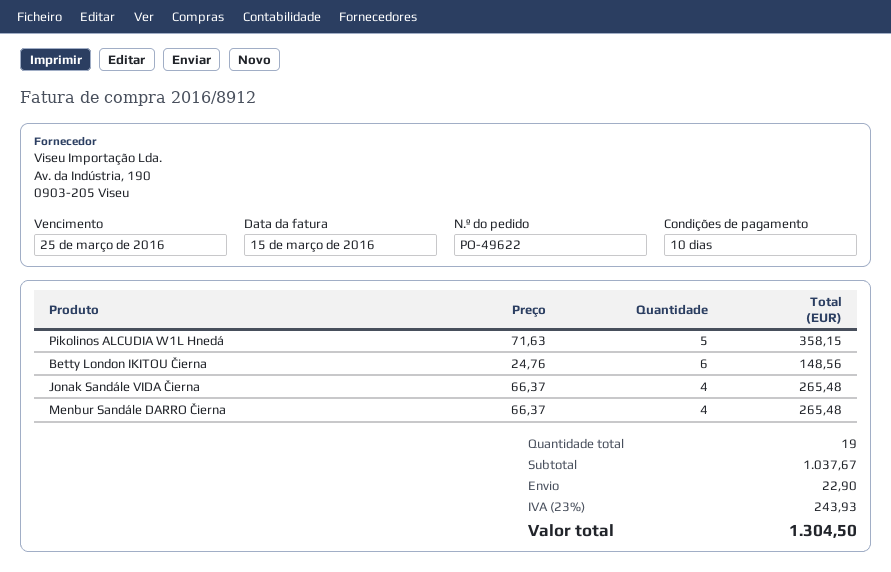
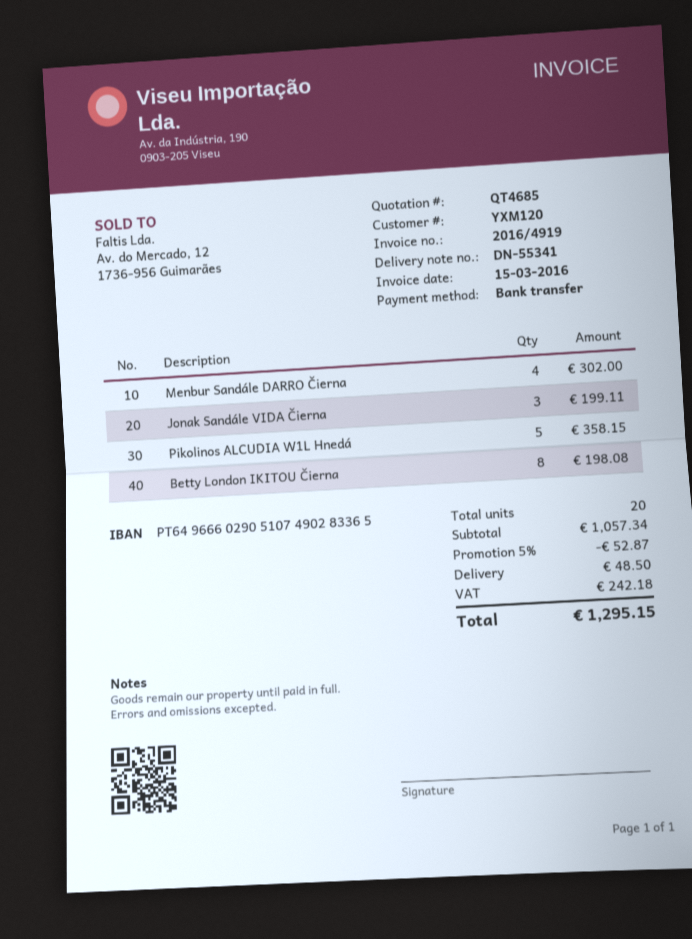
invoice number: 2016/8912 -> 2016/4919
Betty London IKITOU Čierna: 6 for 148.56 -> 8 for 198.08
Jonak Sandále VIDA Čierna: 4 for 265.48 -> 3 for 199.11
Menbur Sandále DARRO Čierna: 4 for 265.48 -> 4 for 302.00
total quantity: 19 -> 20
subtotal: 1037.67 -> 1057.34
discount: none -> 5% = 52.87
shipping: 22.90 -> 48.50
tax: 243.93 -> 242.18
total: 1304.50 -> 1295.15

